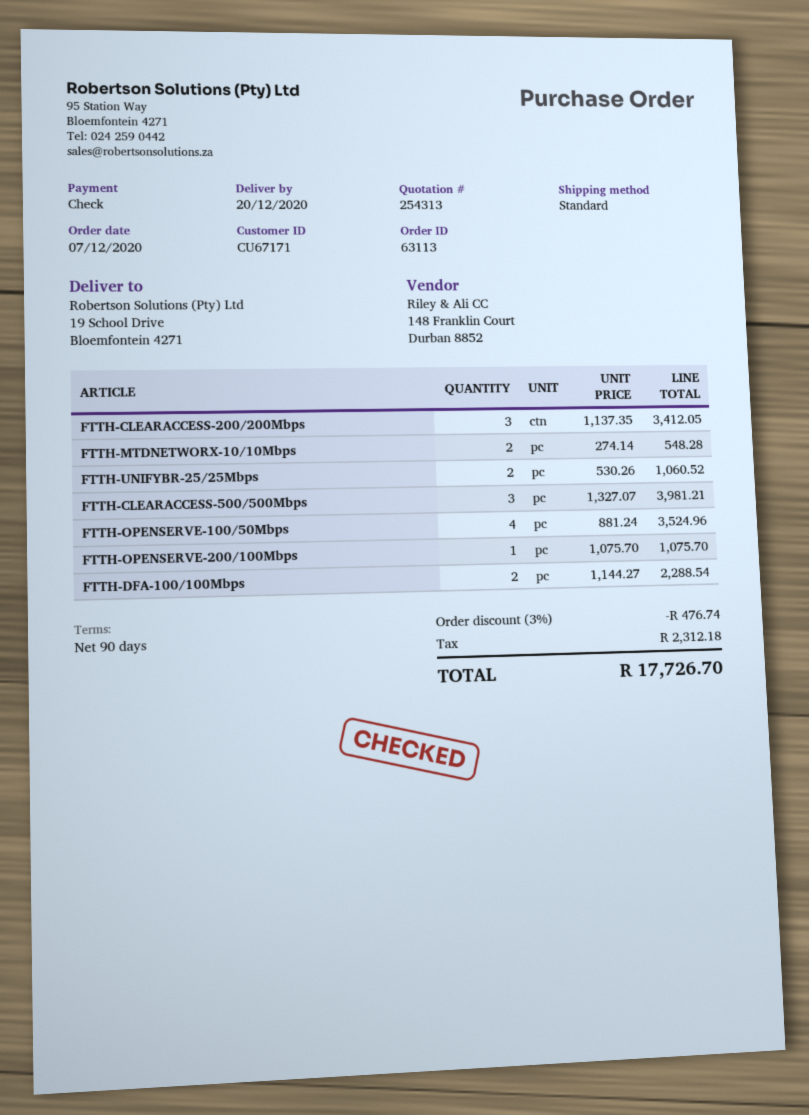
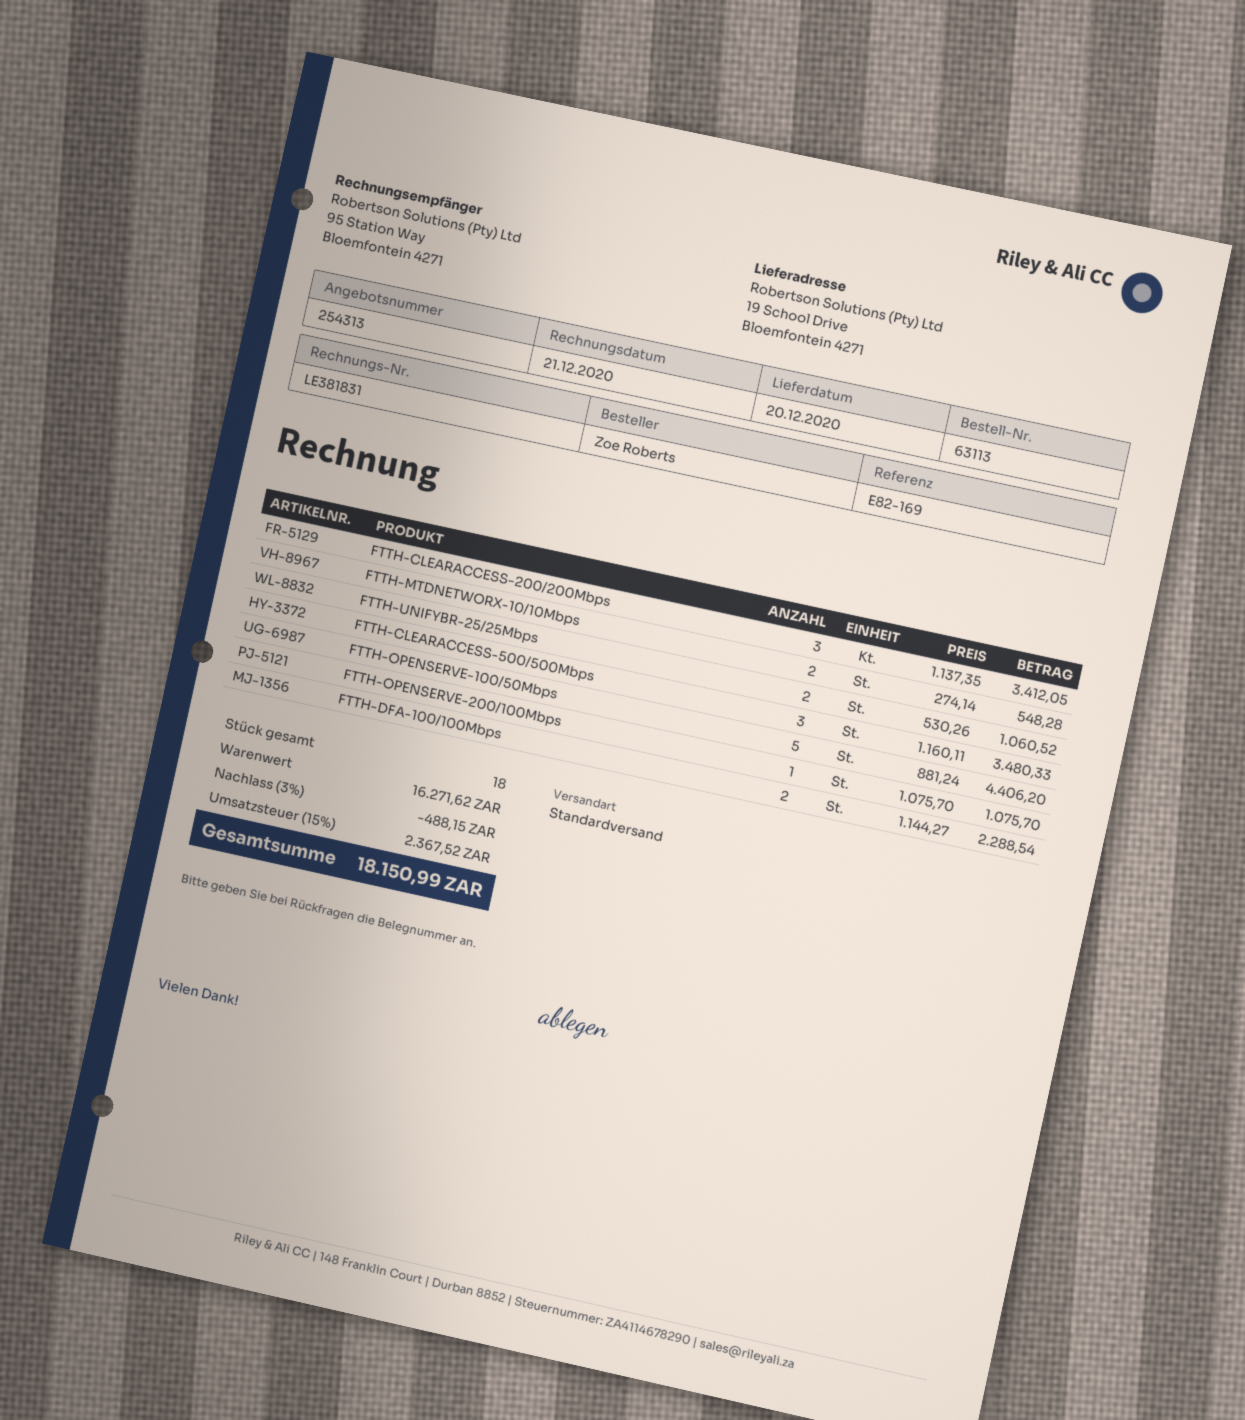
FTTH-CLEARACCESS-500/500Mbps: 3 x 1327.07 = 3981.21 -> 3 x 1160.11 = 3480.33
FTTH-OPENSERVE-100/50Mbps: 4 x 881.24 = 3524.96 -> 5 x 881.24 = 4406.20
discount: 3% = 476.74 -> 3% = 488.15
tax: 2312.18 -> 2367.52
total: 17726.70 -> 18150.99

